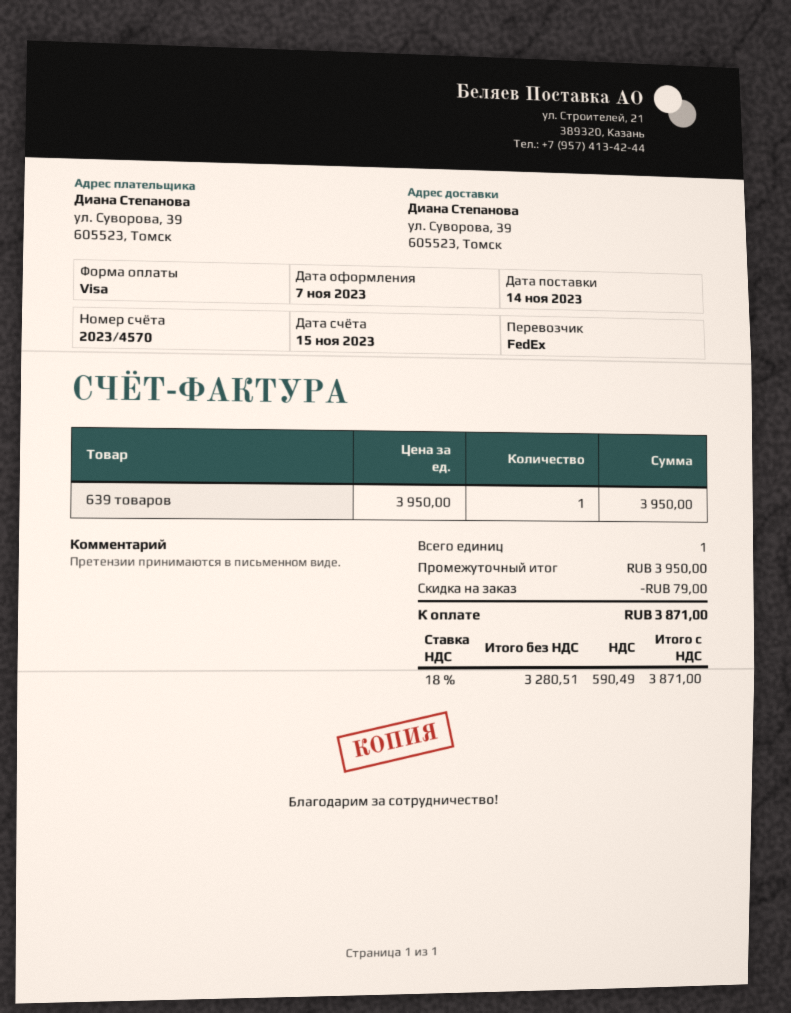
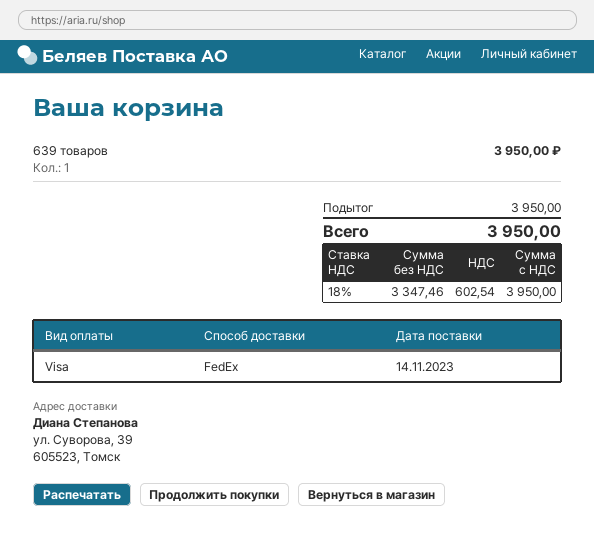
discount: 79.00 -> none
net: 3280.51 -> 3347.46
tax: 18% = 590.49 -> 18% = 602.54
total: 3871.00 -> 3950.00

